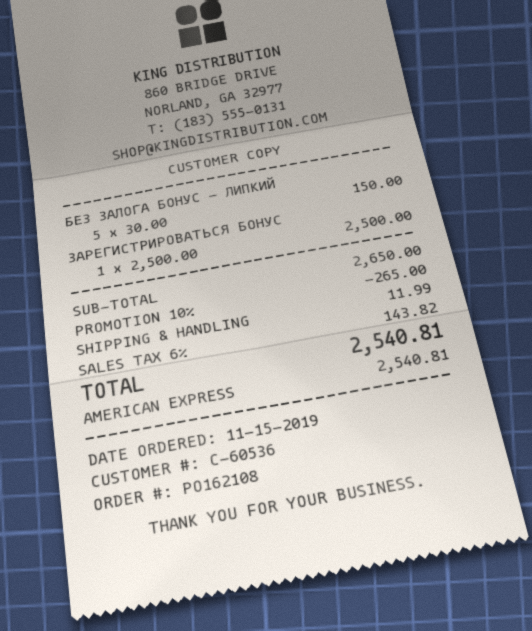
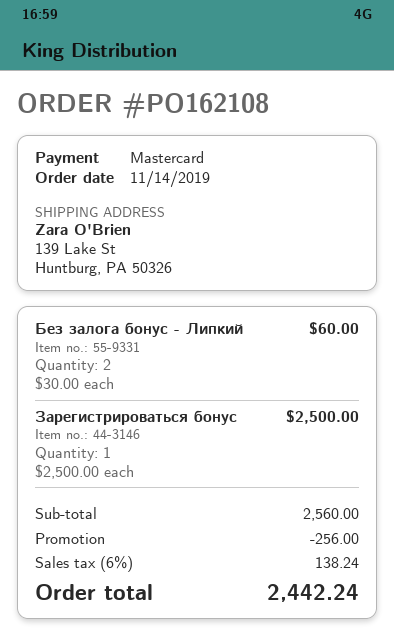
order date: 2019-11-15 -> 2019-11-14
payment method: American Express -> Mastercard
БЕЗ ЗАЛОГА БОНУС - ЛИПКИЙ: 5 x 30.00 = 150.00 -> 2 x 30.00 = 60.00
subtotal: 2650.00 -> 2560.00
discount: 265.00 -> 256.00
shipping: 11.99 -> none
tax: 6% = 143.82 -> 6% = 138.24
total: 2540.81 -> 2442.24

